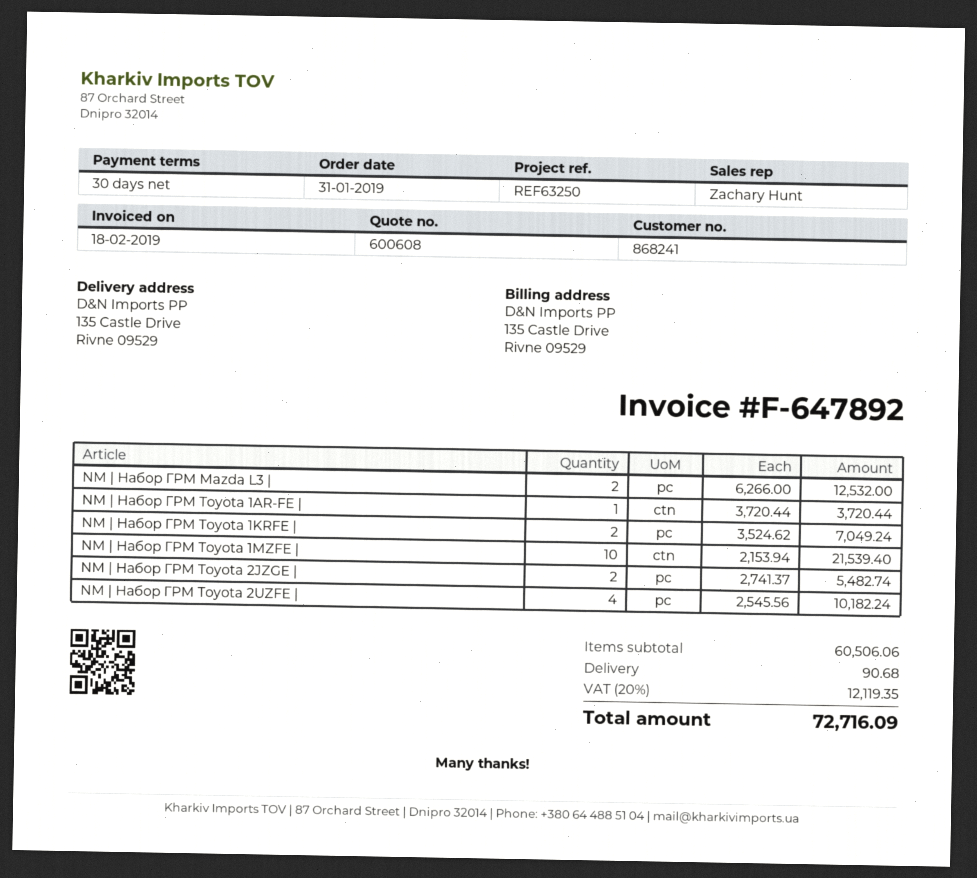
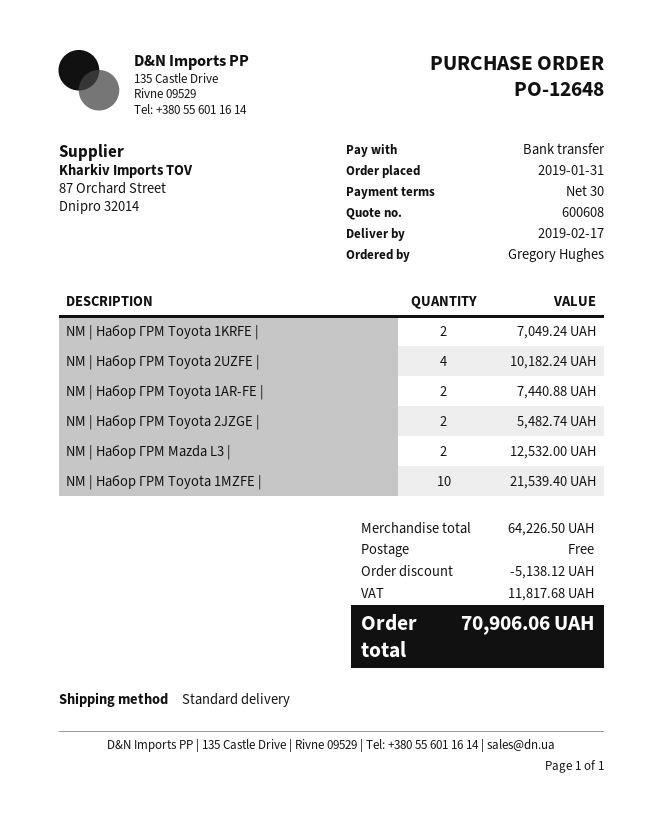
NM | Набор ГРМ Toyota 1AR-FE |: 1 for 3720.44 -> 2 for 7440.88
subtotal: 60506.06 -> 64226.50
discount: none -> 5138.12
shipping: 90.68 -> 0.00
tax: 12119.35 -> 11817.68
total: 72716.09 -> 70906.06

